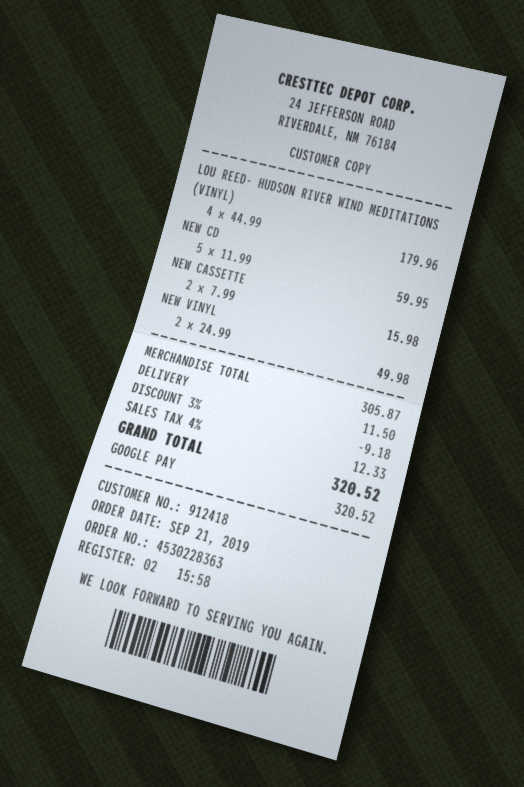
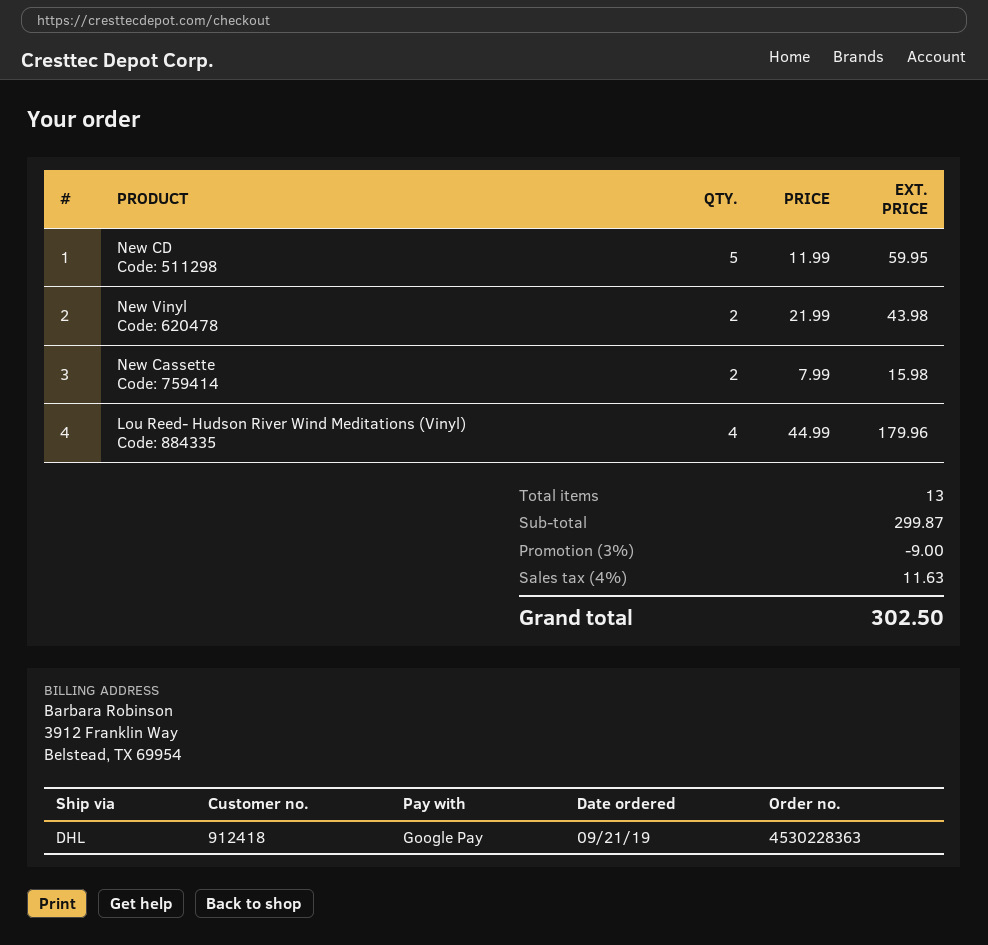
NEW VINYL: 2 x 24.99 = 49.98 -> 2 x 21.99 = 43.98
subtotal: 305.87 -> 299.87
discount: 3% = 9.18 -> 3% = 9.00
shipping: 11.50 -> none
tax: 4% = 12.33 -> 4% = 11.63
total: 320.52 -> 302.50

